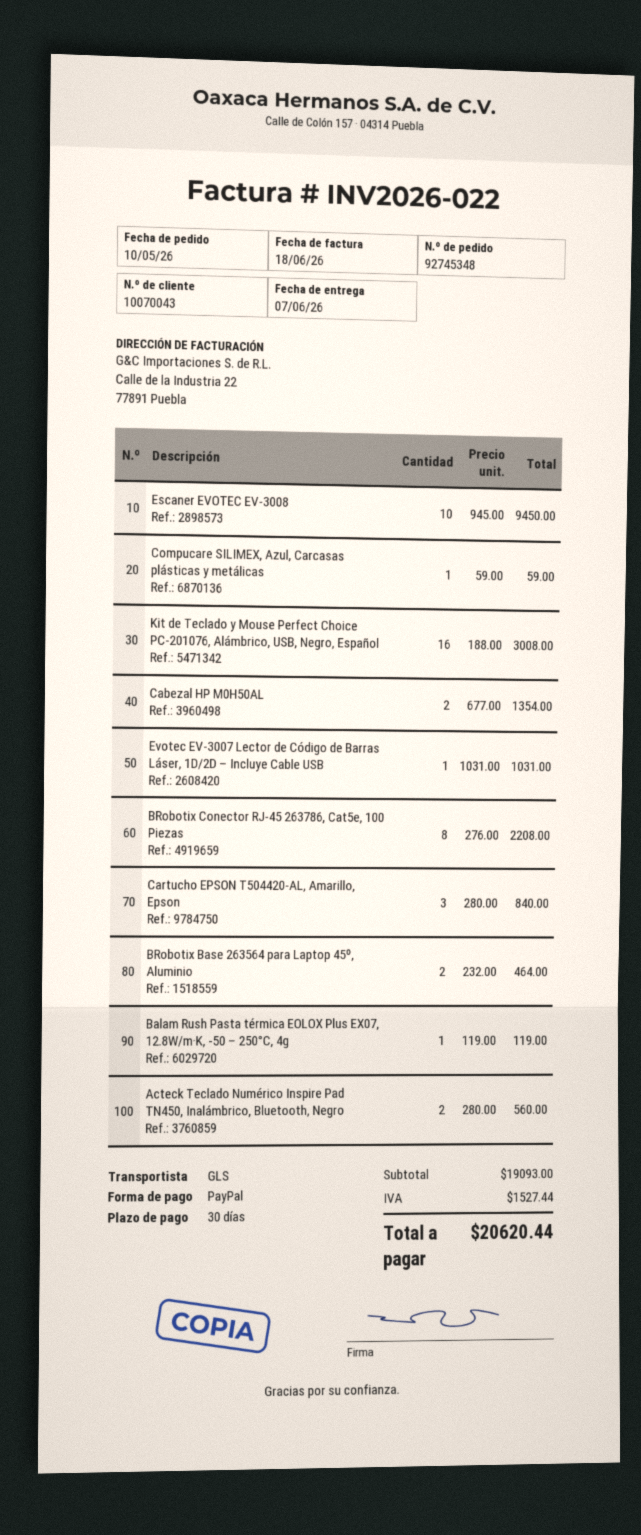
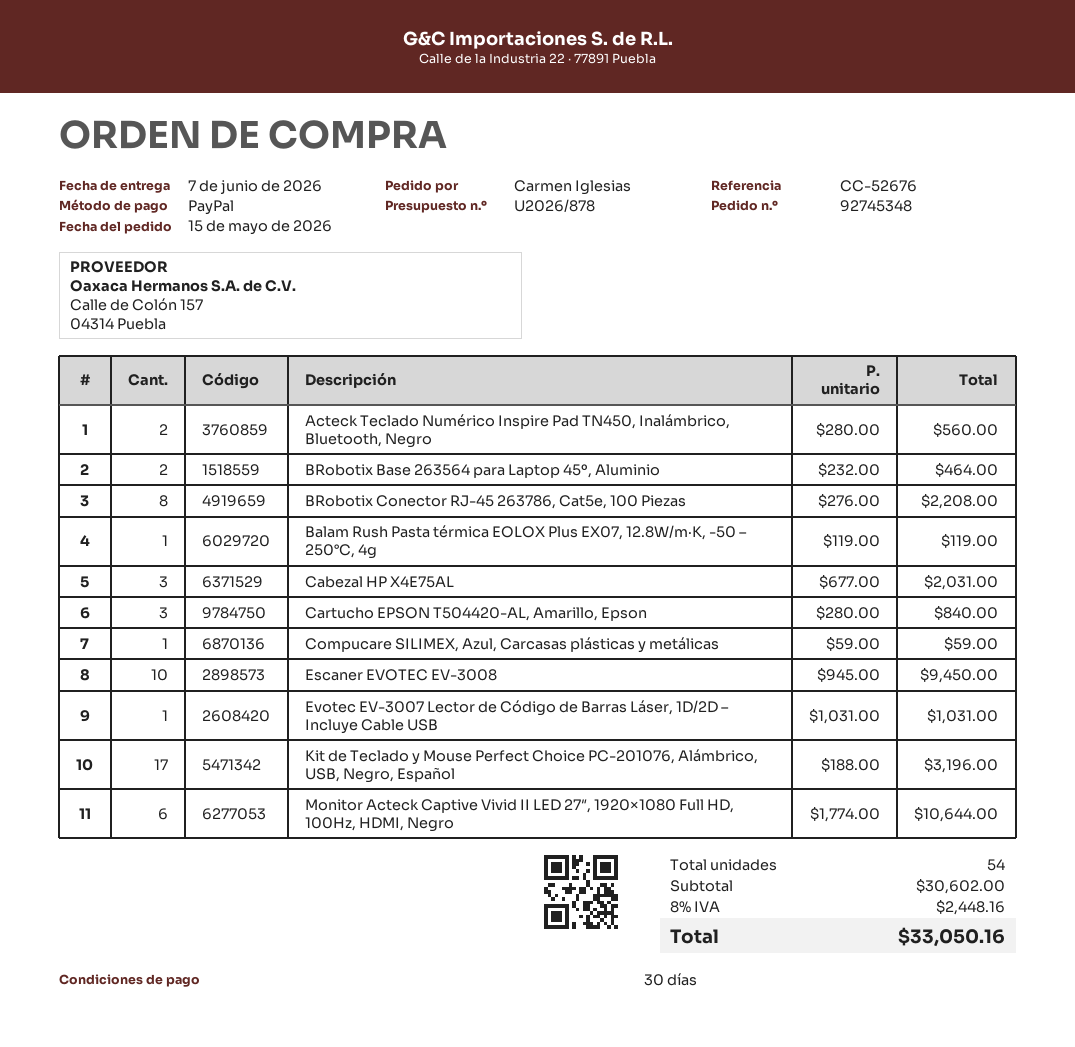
order date: 2026-05-10 -> 2026-05-15
Kit de Teclado y Mouse Perfect Choice PC-201076, Alámbrico, USB, Negro, Español: 16 x 188.00 = 3008.00 -> 17 x 188.00 = 3196.00
Cabezal HP M0H50AL: 2 x 677.00 = 1354.00 -> none
Cabezal HP X4E75AL: none -> 3 x 677.00 = 2031.00
Monitor Acteck Captive Vivid II LED 27″, 1920×1080 Full HD, 100Hz, HDMI, Negro: none -> 6 x 1774.00 = 10644.00
subtotal: 19093.00 -> 30602.00
tax: 1527.44 -> 2448.16
total: 20620.44 -> 33050.16

